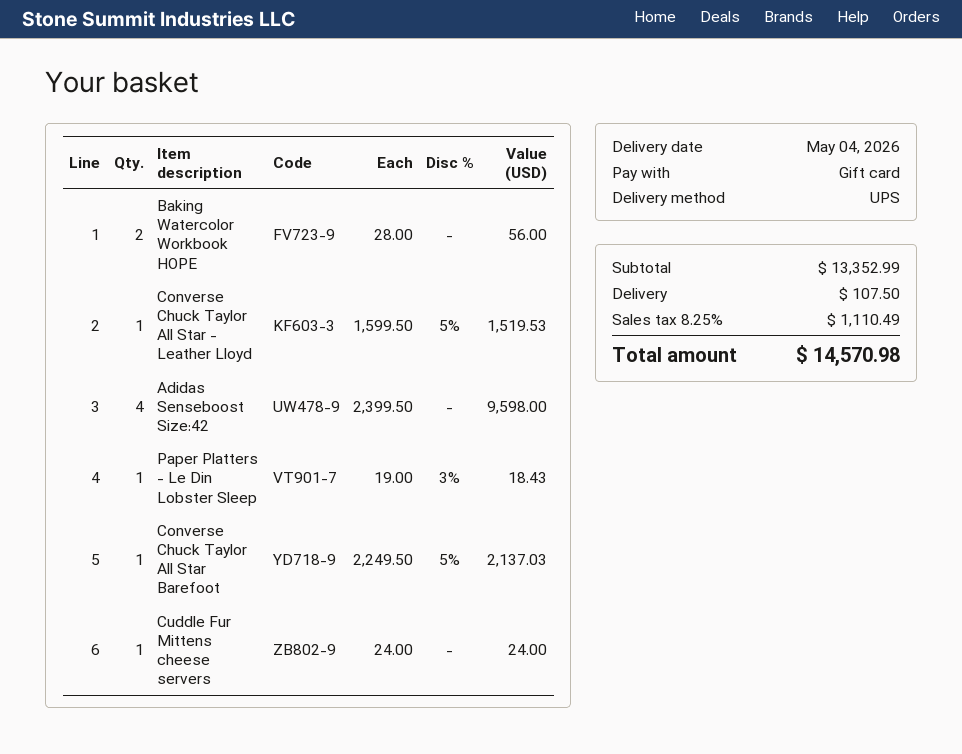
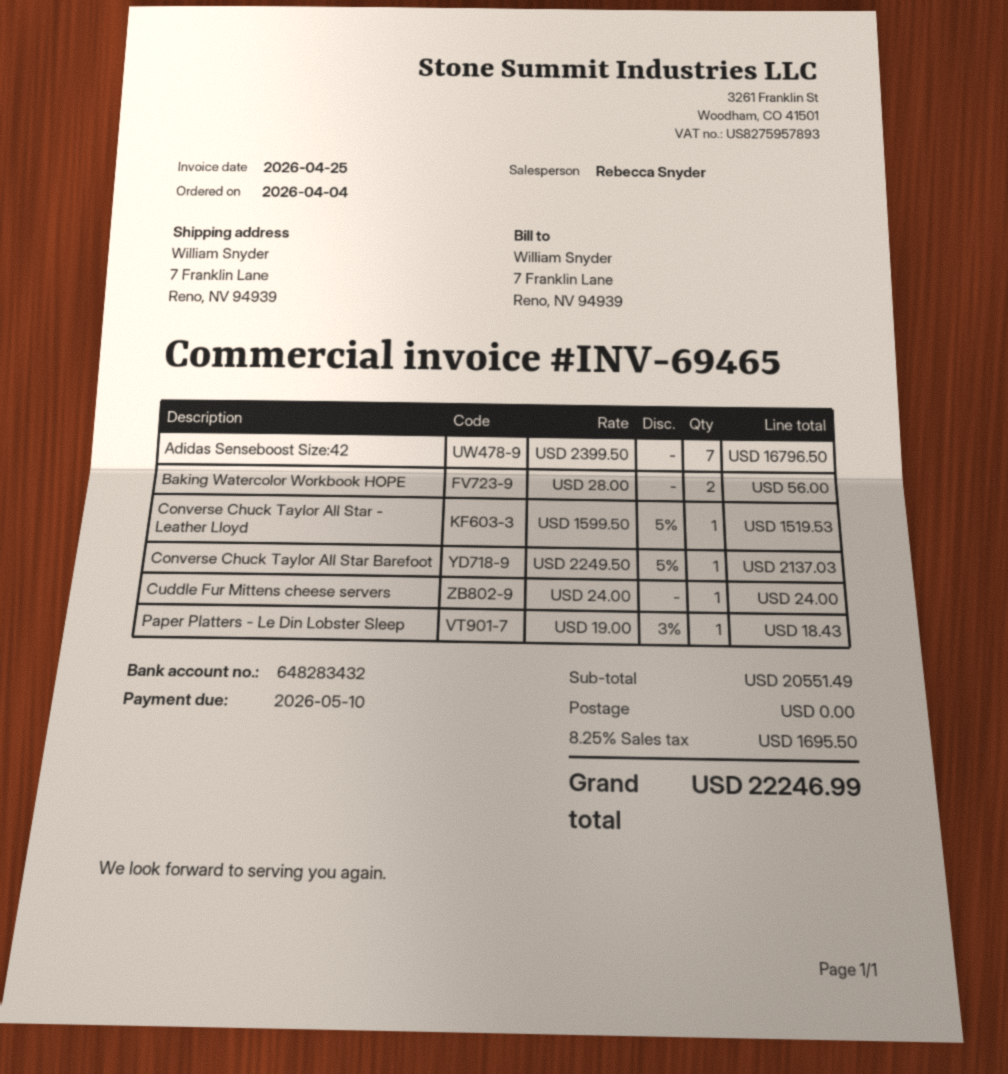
Adidas Senseboost Size:42: 4 x 2399.50 = 9598.00 -> 7 x 2399.50 = 16796.50
subtotal: 13352.99 -> 20551.49
shipping: 107.50 -> 0.00
tax: 8.25% = 1110.49 -> 8.25% = 1695.50
total: 14570.98 -> 22246.99

